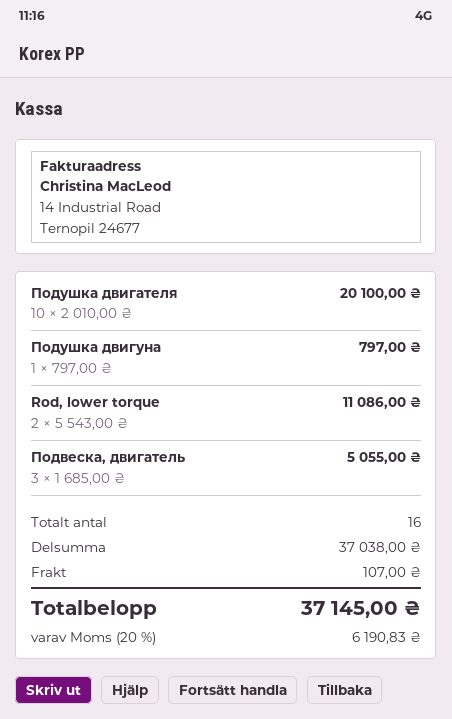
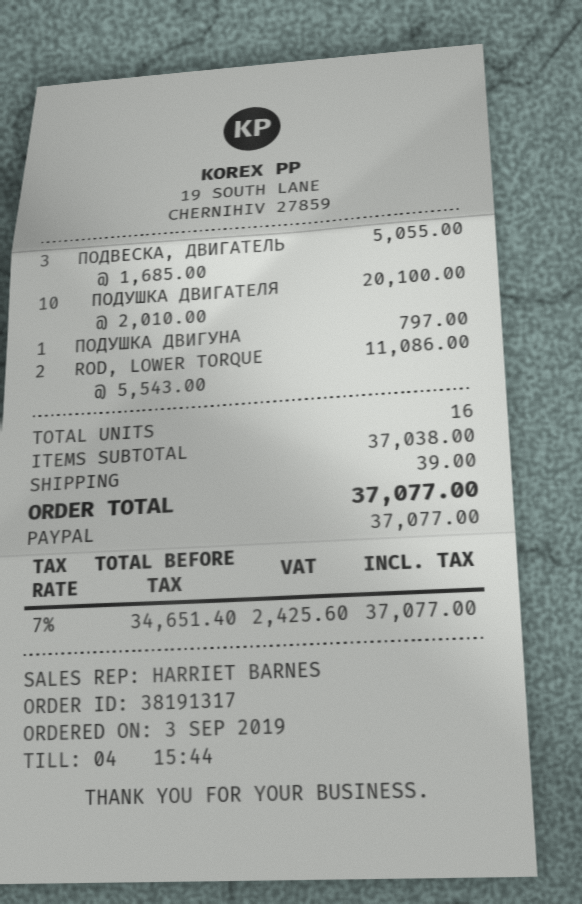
shipping: 107.00 -> 39.00
tax: 20% = 6190.83 -> 7% = 2425.60
total: 37145.00 -> 37077.00

